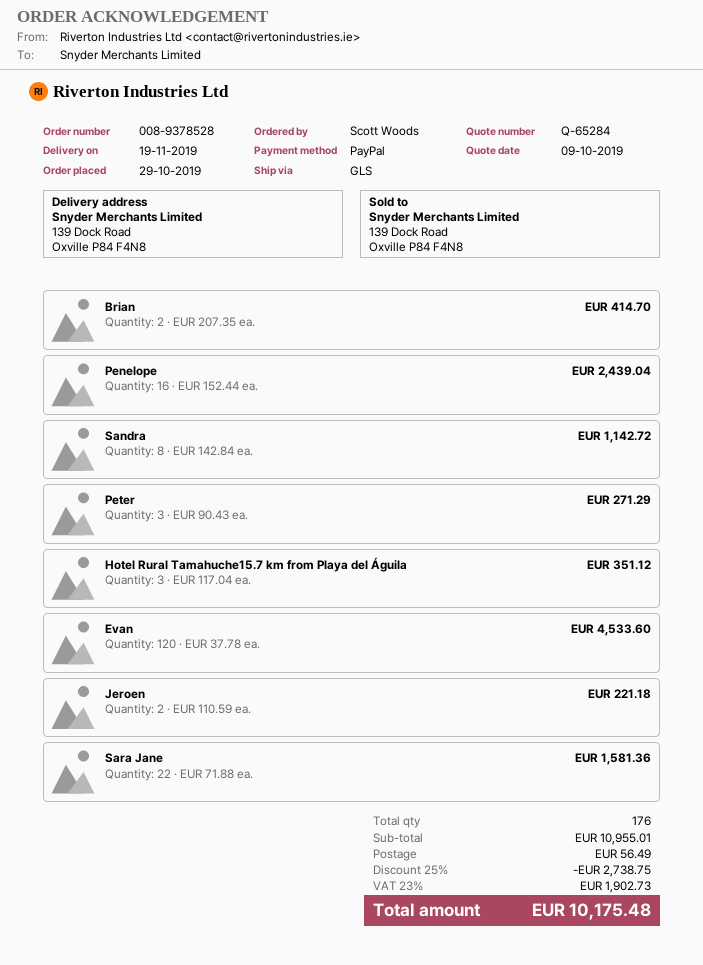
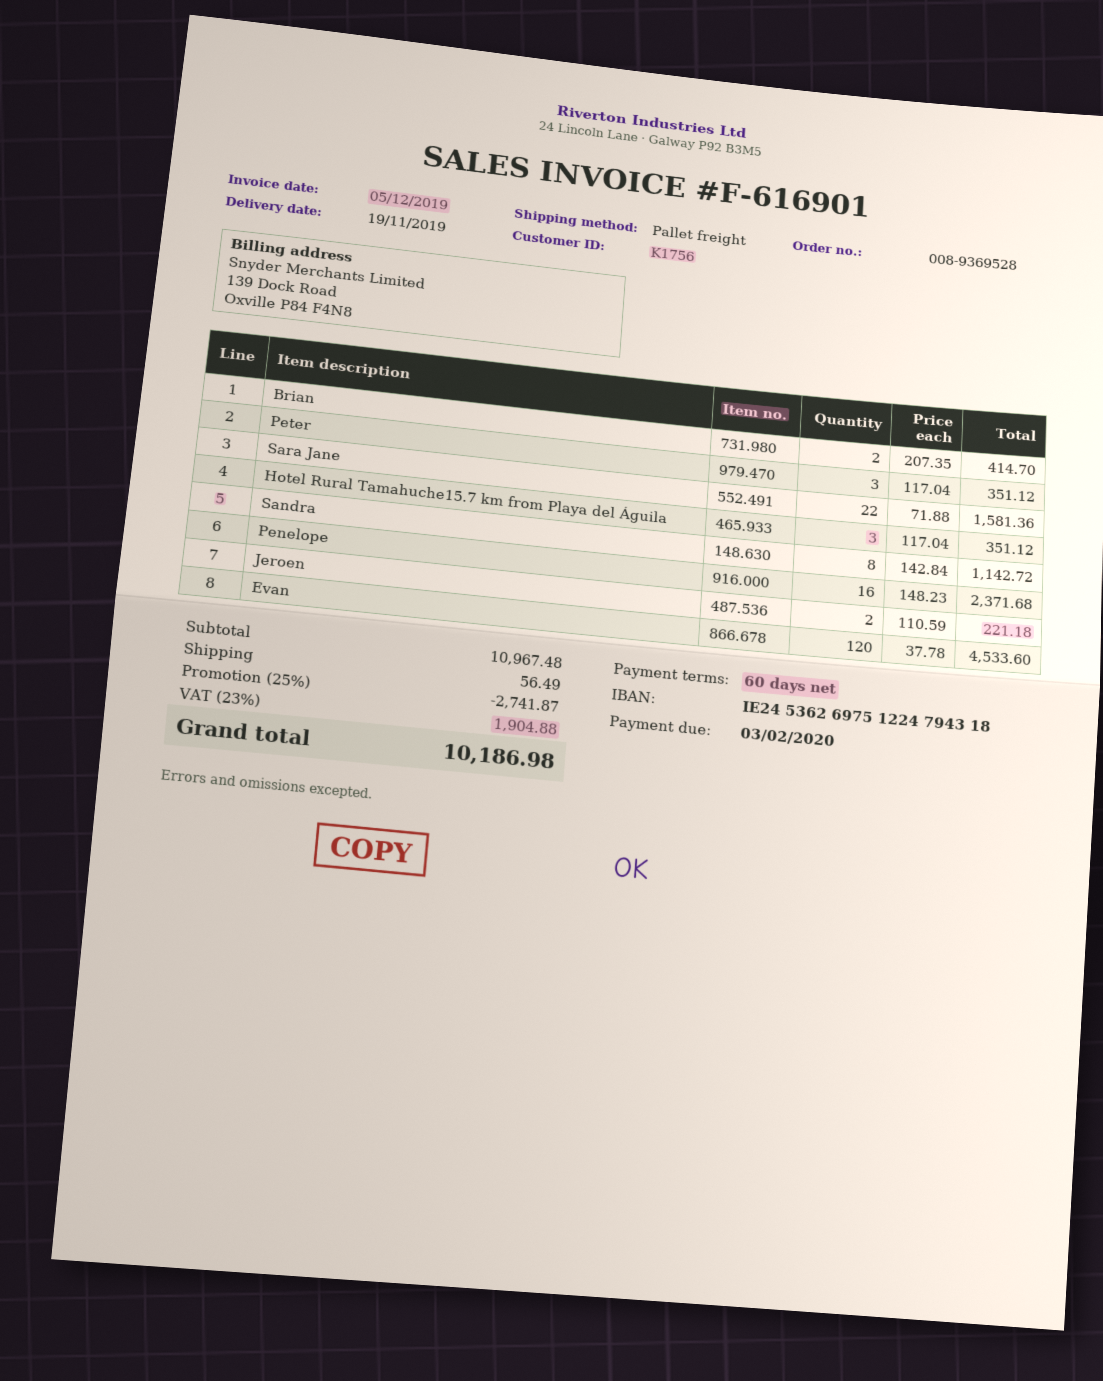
order number: 008-9378528 -> 008-9369528
shipping method: GLS -> pallet freight
Penelope: 16 x 152.44 = 2439.04 -> 16 x 148.23 = 2371.68
Peter: 3 x 90.43 = 271.29 -> 3 x 117.04 = 351.12
subtotal: 10955.01 -> 10967.48
discount: 25% = 2738.75 -> 25% = 2741.87
tax: 23% = 1902.73 -> 23% = 1904.88
total: 10175.48 -> 10186.98

